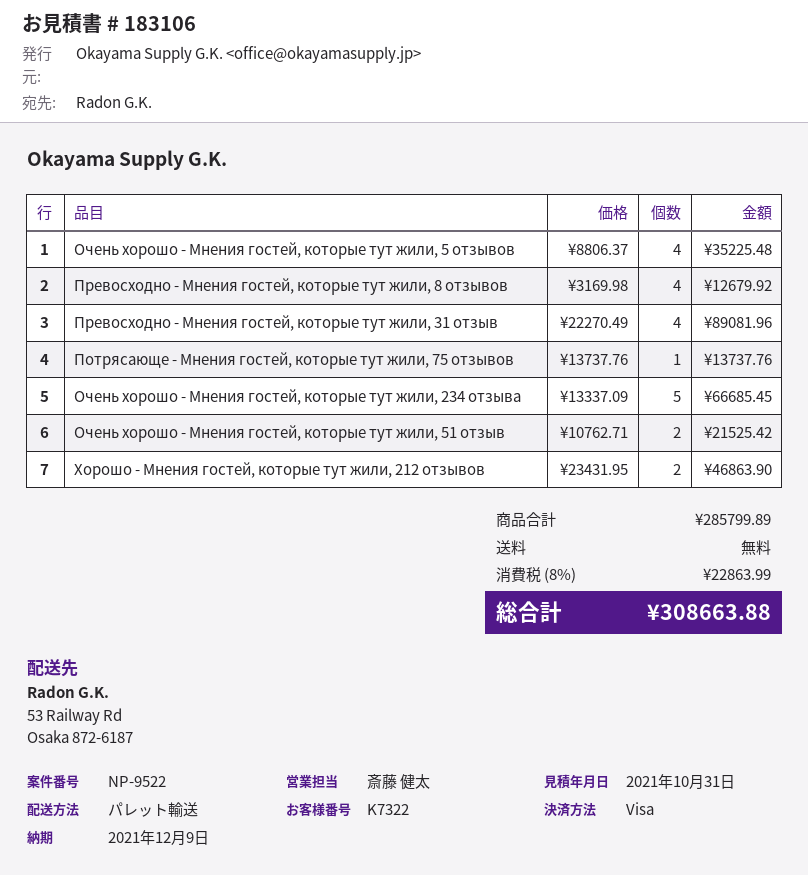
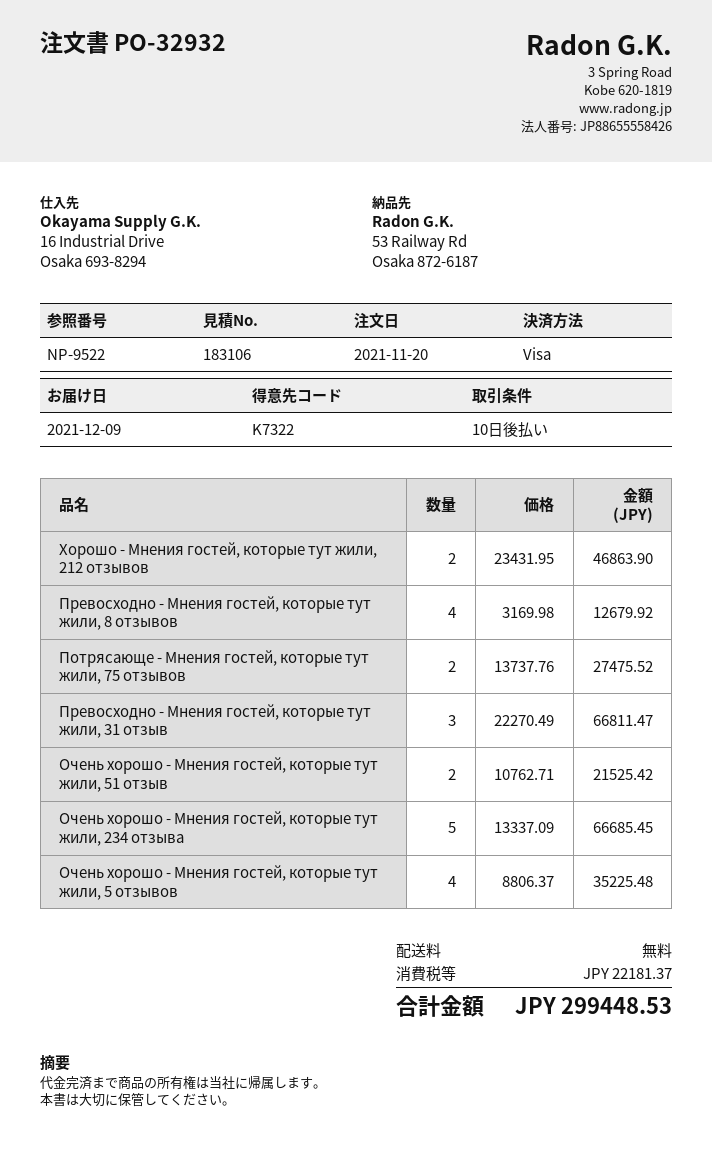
Превосходно - Мнения гостей, которые тут жили, 31 отзыв: 4 x 22270.49 = 89081.96 -> 3 x 22270.49 = 66811.47
Потрясающе - Мнения гостей, которые тут жили, 75 отзывов: 1 x 13737.76 = 13737.76 -> 2 x 13737.76 = 27475.52
tax: 22863.99 -> 22181.37
total: 308663.88 -> 299448.53

